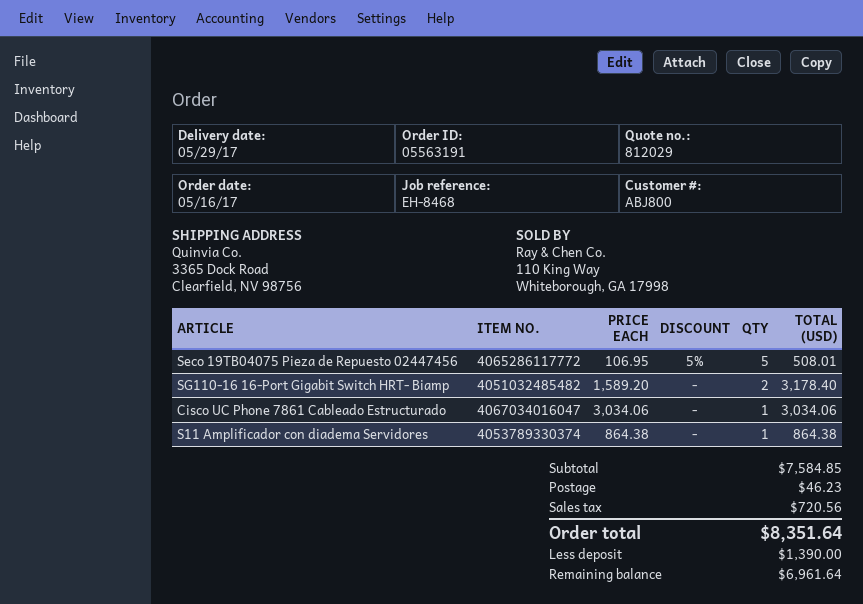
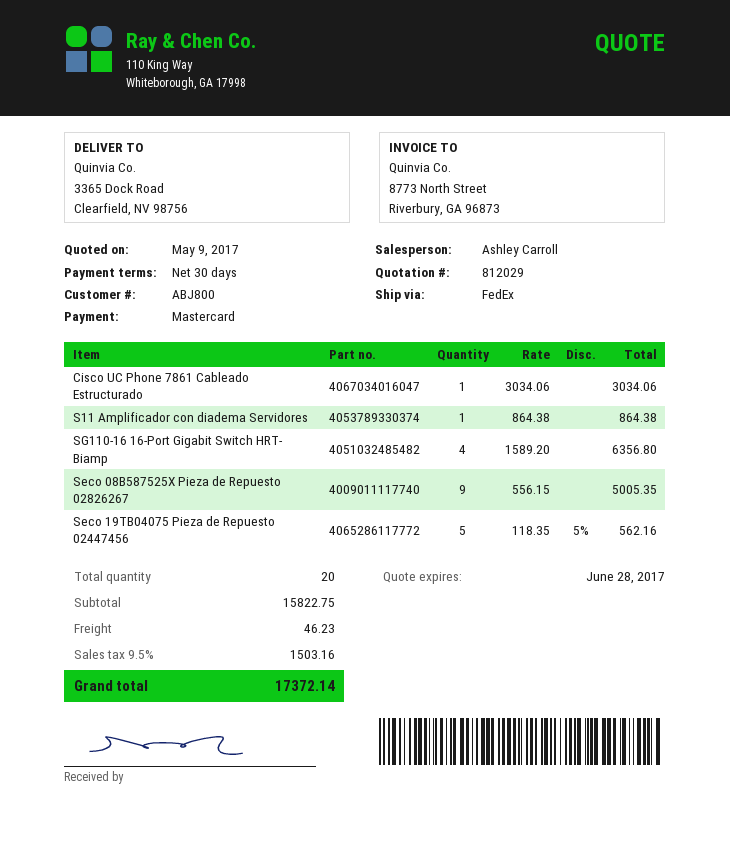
Seco 19TB04075 Pieza de Repuesto 02447456: 5 x 106.95 - 5% = 508.01 -> 5 x 118.35 - 5% = 562.16
SG110-16 16-Port Gigabit Switch HRT- Biamp: 2 x 1589.20 = 3178.40 -> 4 x 1589.20 = 6356.80
Seco 08B587525X Pieza de Repuesto 02826267: none -> 9 x 556.15 = 5005.35
subtotal: 7584.85 -> 15822.75
tax: 720.56 -> 1503.16
total: 8351.64 -> 17372.14

